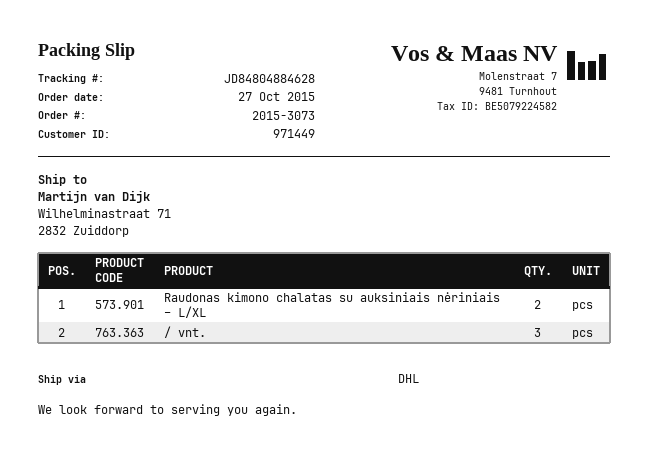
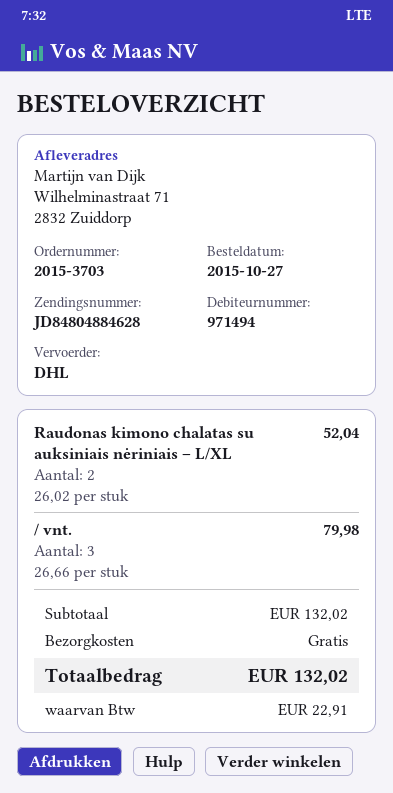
order number: 2015-3073 -> 2015-3703
customer number: 971449 -> 971494

